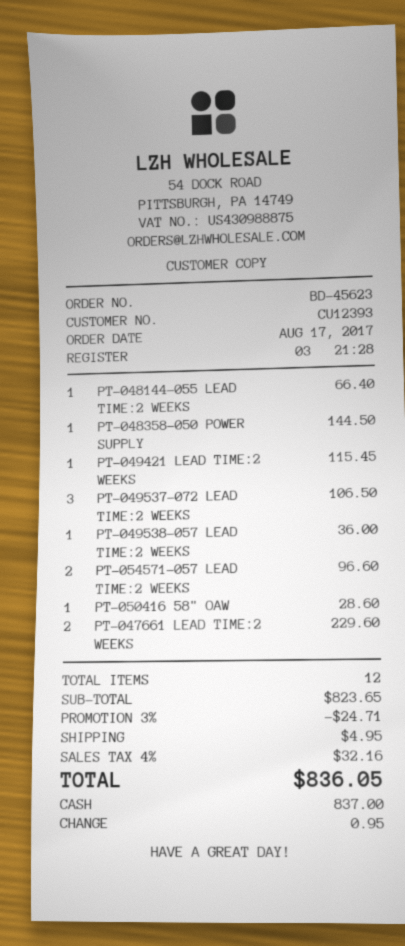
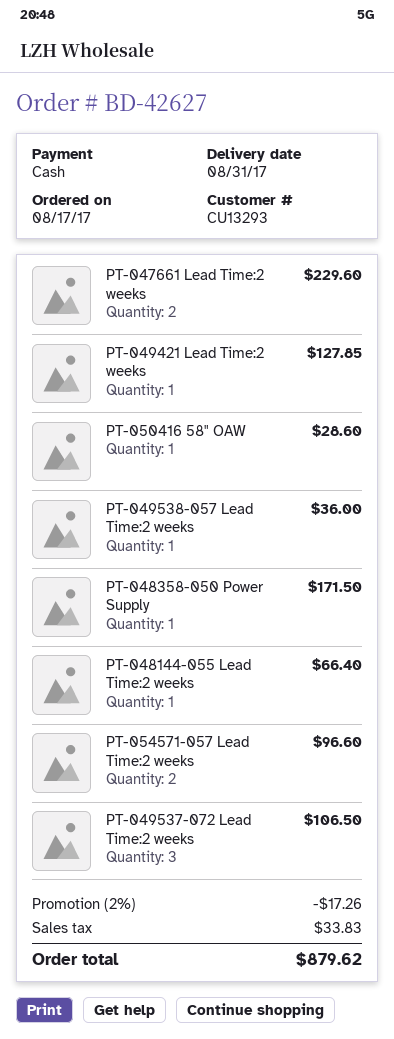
order number: BD-45623 -> BD-42627
customer number: CU12393 -> CU13293
PT-048358-050 POWER SUPPLY: 1 for 144.50 -> 1 for 171.50
PT-049421 LEAD TIME:2 WEEKS: 1 for 115.45 -> 1 for 127.85
discount: 3% = 24.71 -> 2% = 17.26
shipping: 4.95 -> none
tax: 32.16 -> 33.83
total: 836.05 -> 879.62

